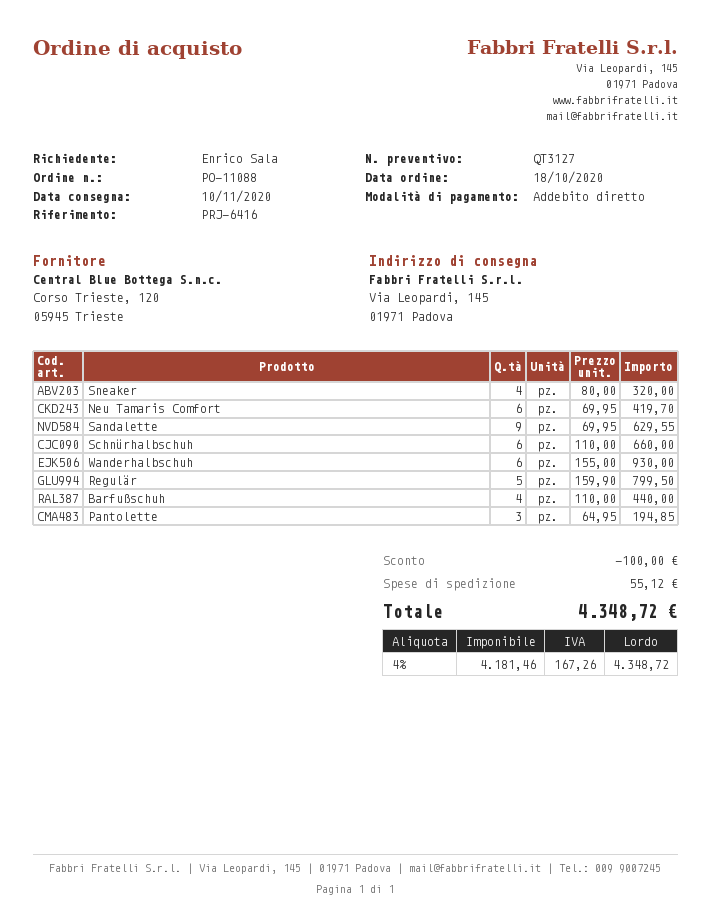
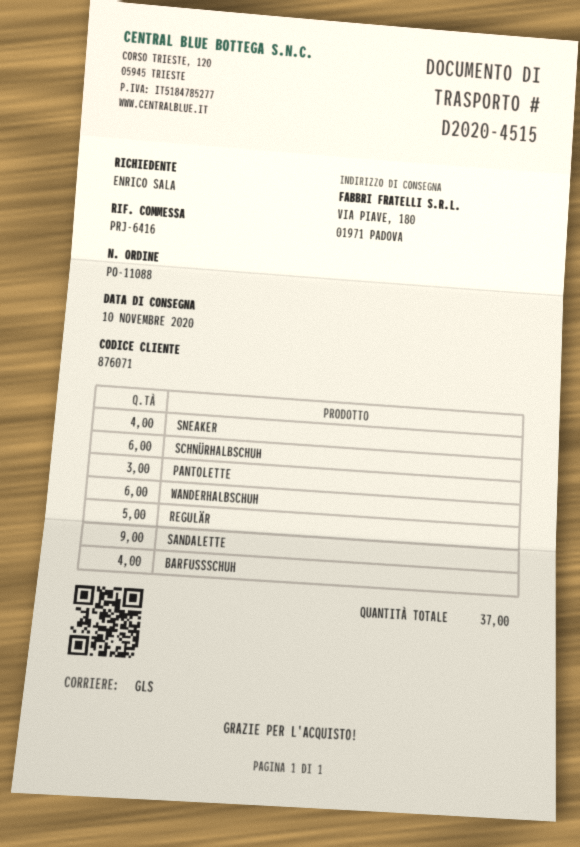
ship to: Via Leopardi, 145, 01971 Padova -> VIA PIAVE, 180, 01971 PADOVA
Neu Tamaris Comfort: 6 -> none

